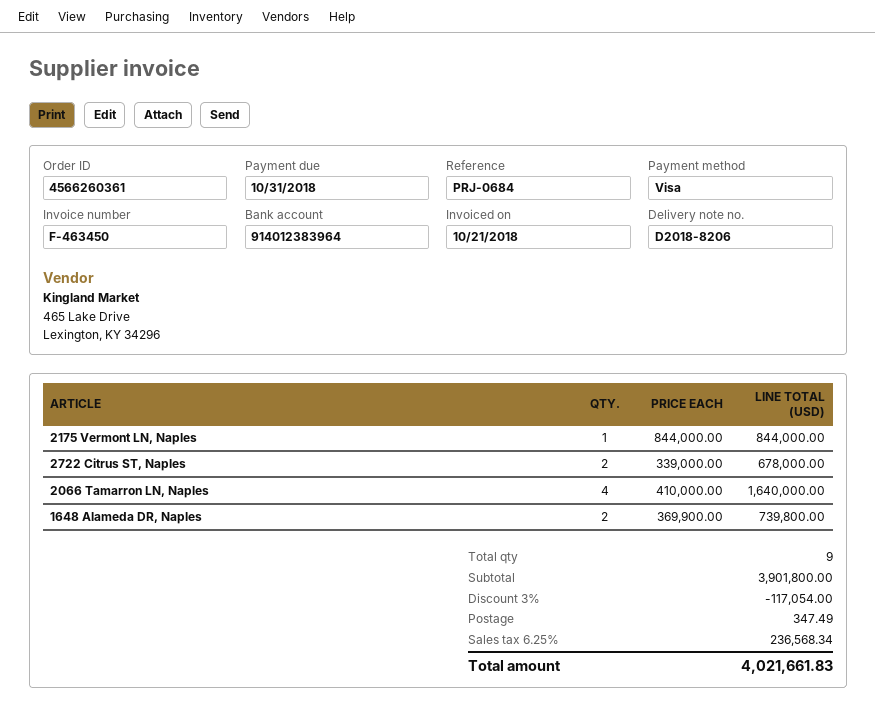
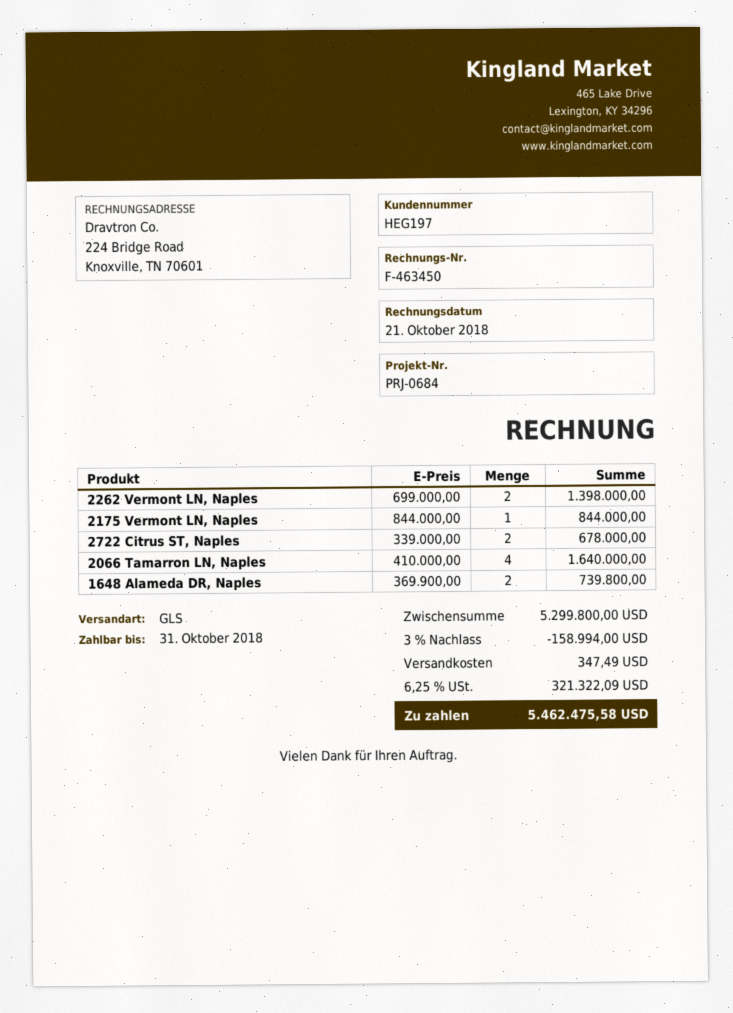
2262 Vermont LN, Naples: none -> 2 x 699000.00 = 1398000.00
subtotal: 3901800.00 -> 5299800.00
discount: 3% = 117054.00 -> 3% = 158994.00
tax: 6.25% = 236568.34 -> 6.25% = 321322.09
total: 4021661.83 -> 5462475.58

